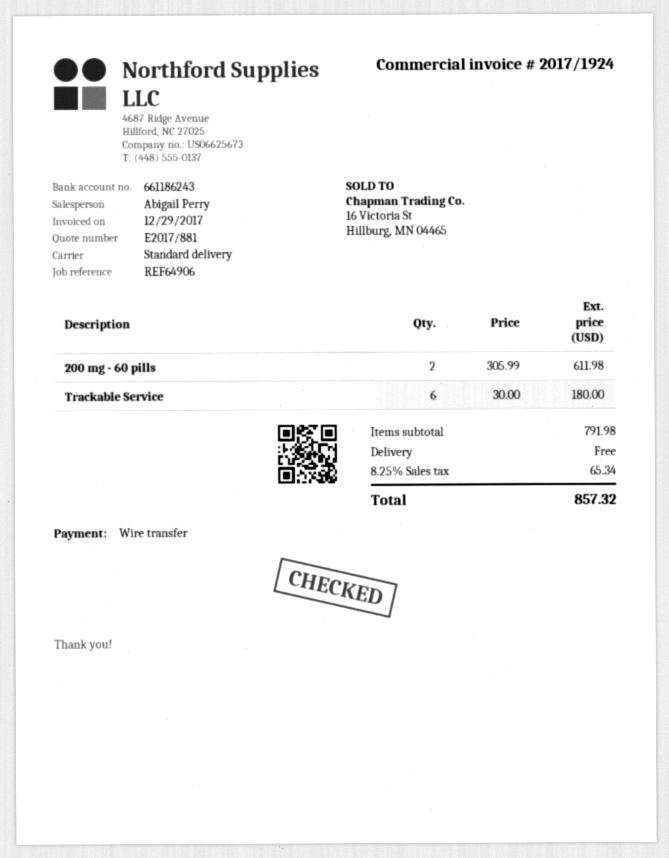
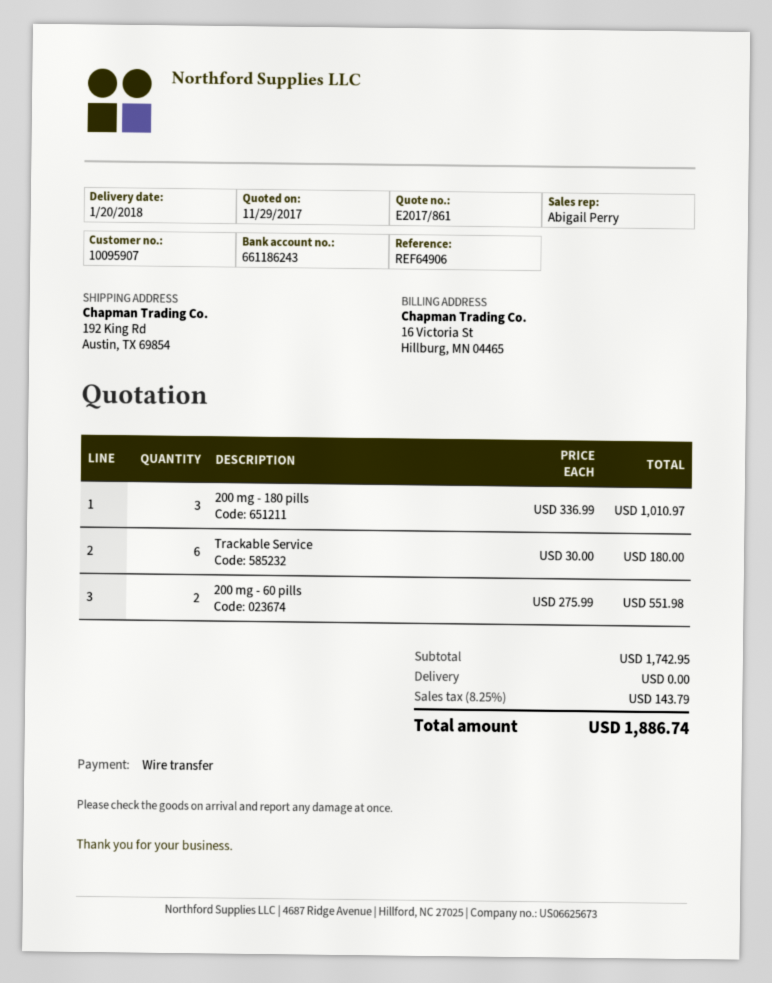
quote number: E2017/881 -> E2017/861
200 mg - 60 pills: 2 x 305.99 = 611.98 -> 2 x 275.99 = 551.98
200 mg - 180 pills: none -> 3 x 336.99 = 1010.97
subtotal: 791.98 -> 1742.95
tax: 8.25% = 65.34 -> 8.25% = 143.79
total: 857.32 -> 1886.74

